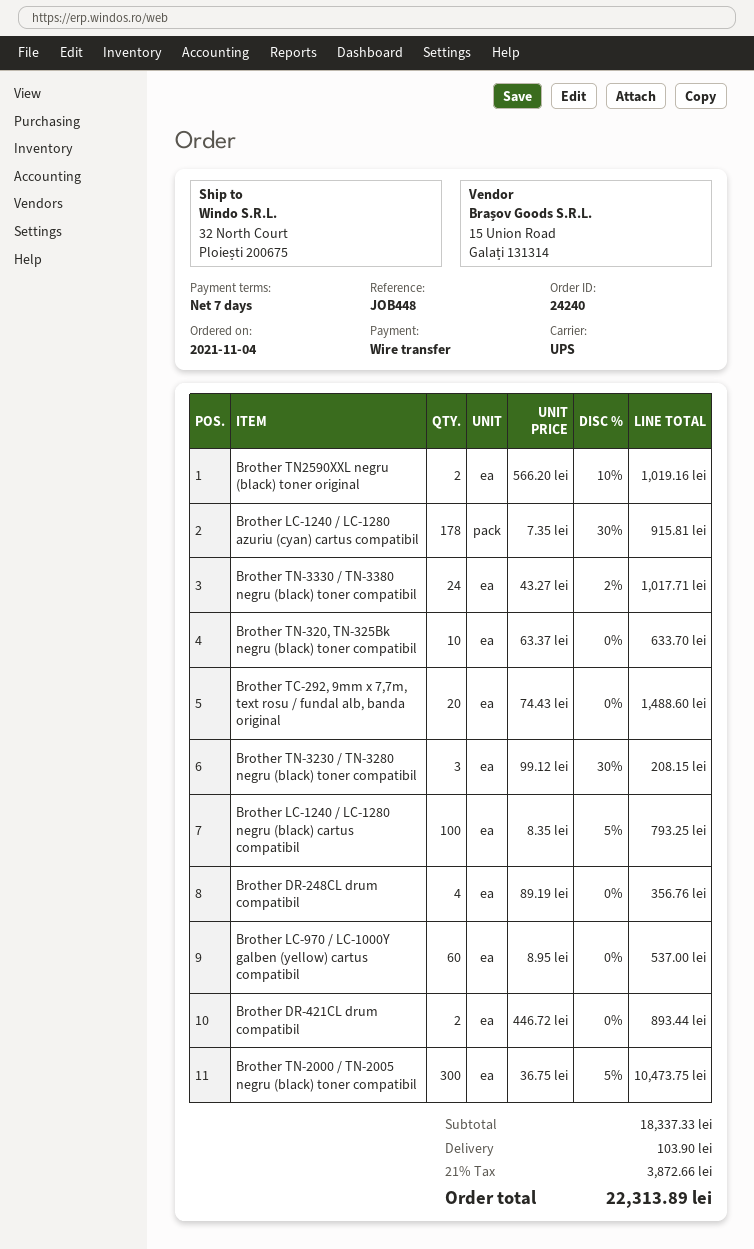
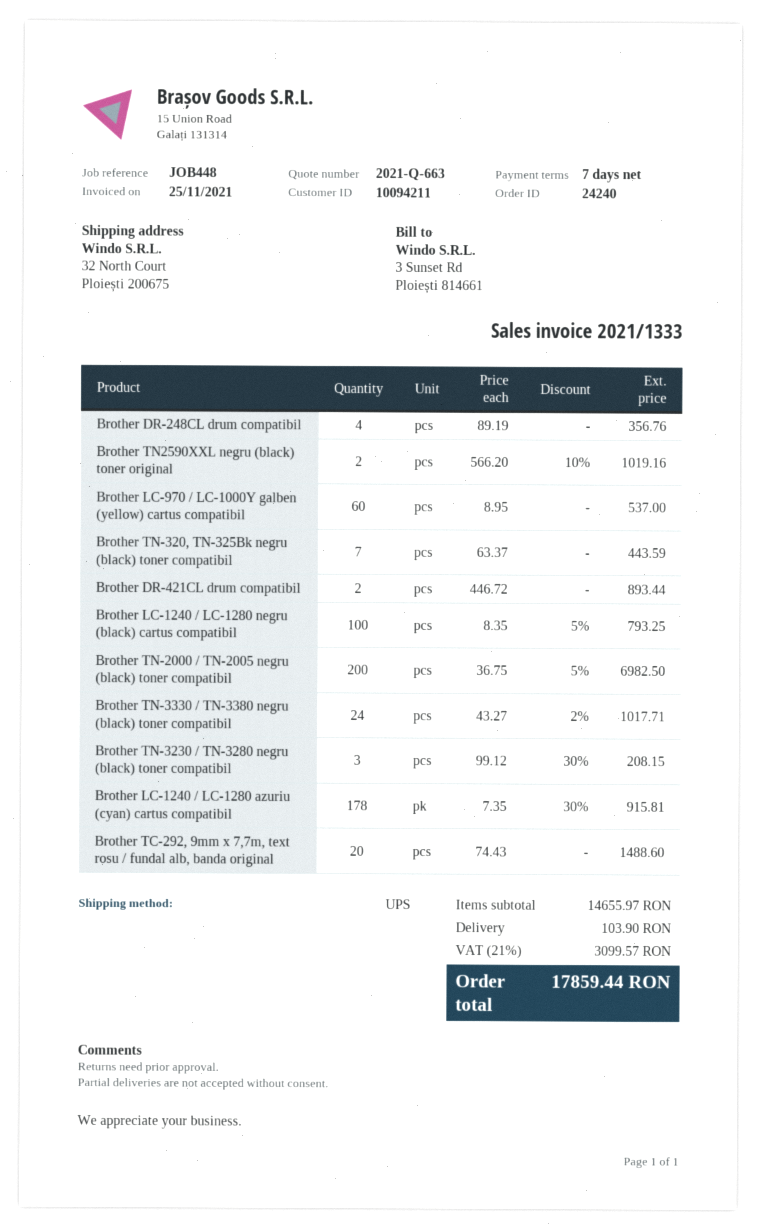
Brother TN-320, TN-325Bk negru (black) toner compatibil: 10 x 63.37 = 633.70 -> 7 x 63.37 = 443.59
Brother TN-2000 / TN-2005 negru (black) toner compatibil: 300 x 36.75 - 5% = 10473.75 -> 200 x 36.75 - 5% = 6982.50
subtotal: 18337.33 -> 14655.97
tax: 21% = 3872.66 -> 21% = 3099.57
total: 22313.89 -> 17859.44

